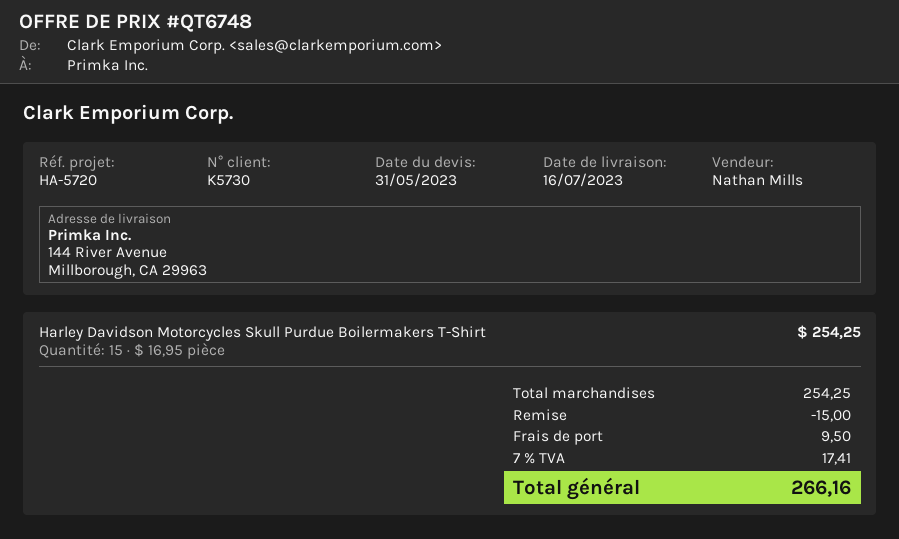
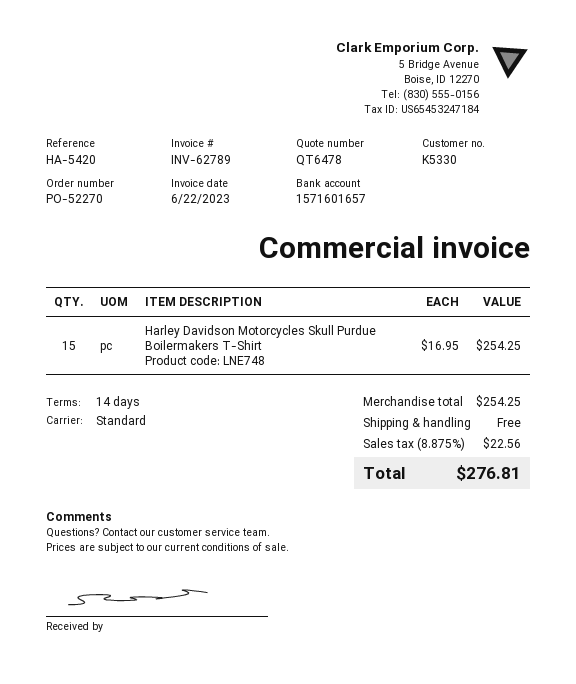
quote number: QT6748 -> QT6478
customer number: K5730 -> K5330
reference: HA-5720 -> HA-5420
discount: 15.00 -> none
shipping: 9.50 -> 0.00
tax: 7% = 17.41 -> 8.875% = 22.56
total: 266.16 -> 276.81

